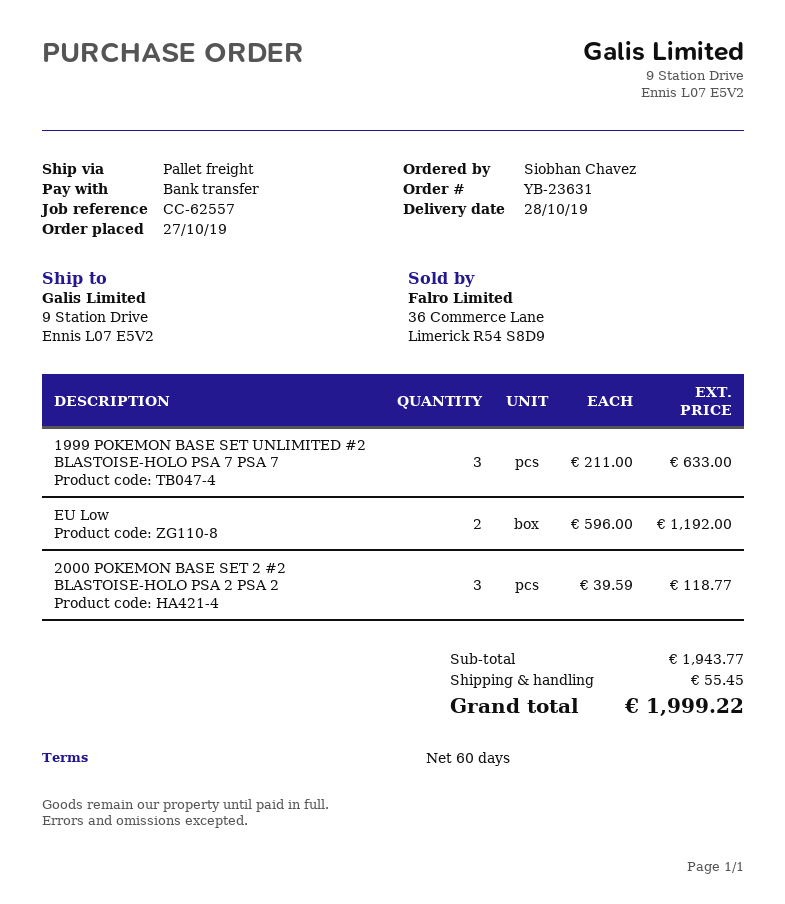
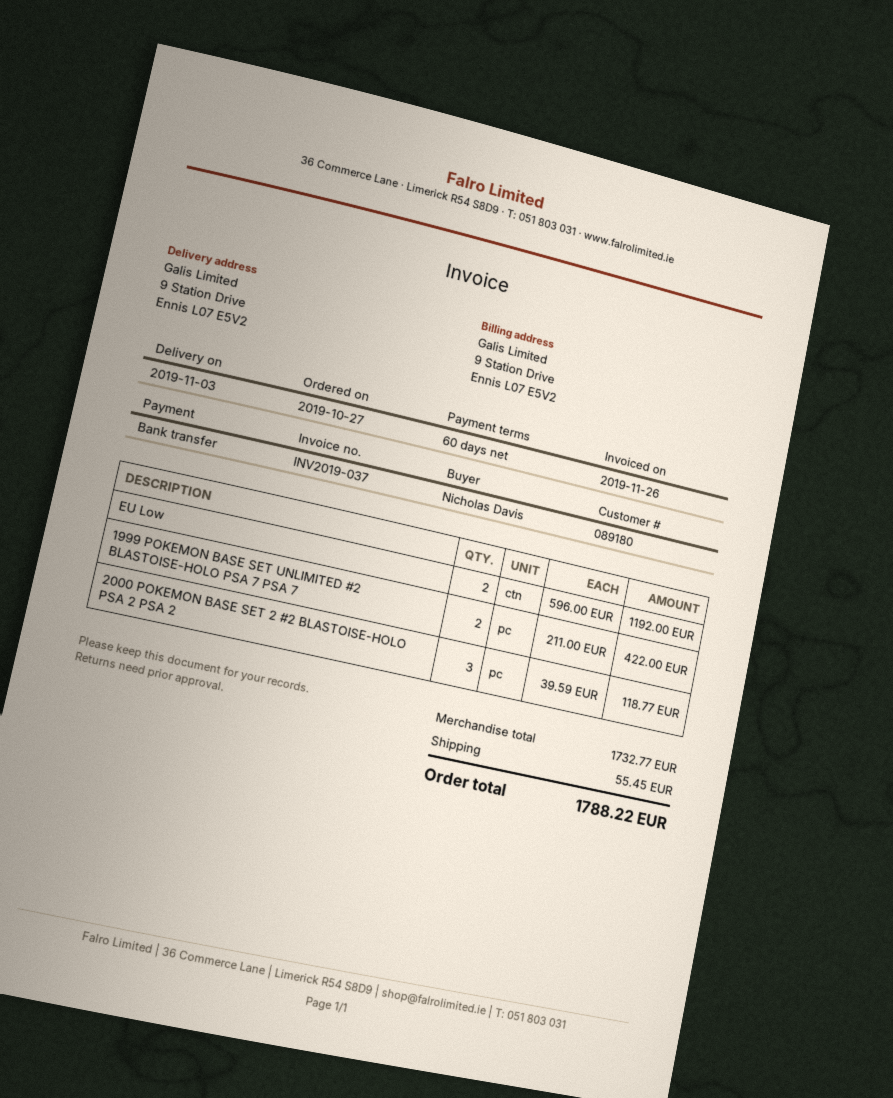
delivery date: 2019-10-28 -> 2019-11-03
ordered by: Siobhan Chavez -> Nicholas Davis
1999 POKEMON BASE SET UNLIMITED #2 BLASTOISE-HOLO PSA 7 PSA 7: 3 x 211.00 = 633.00 -> 2 x 211.00 = 422.00
subtotal: 1943.77 -> 1732.77
total: 1999.22 -> 1788.22

